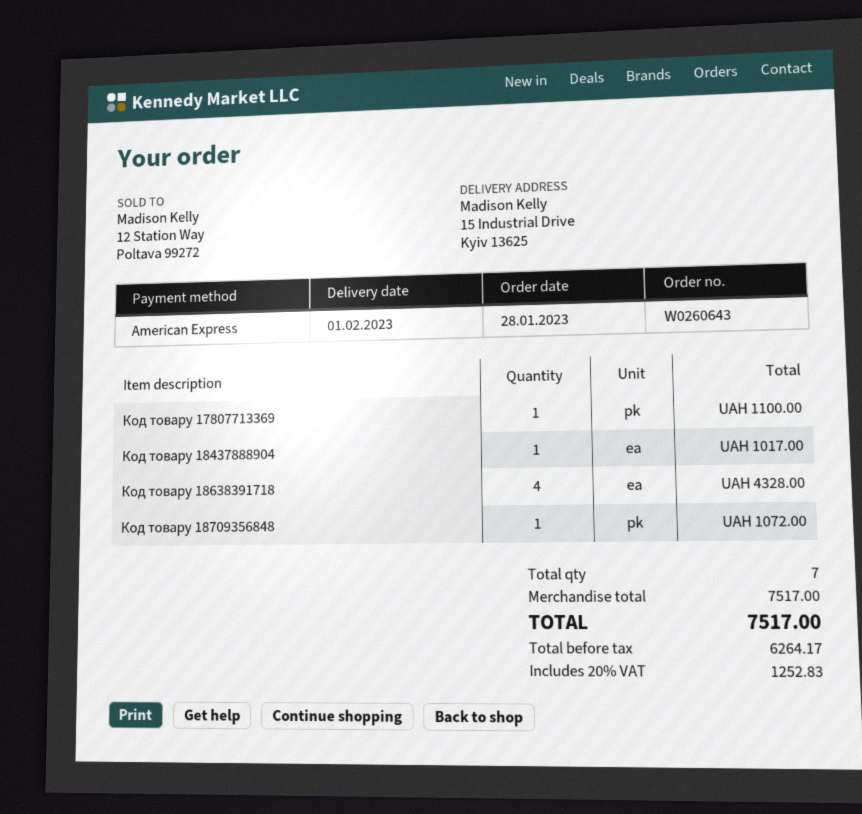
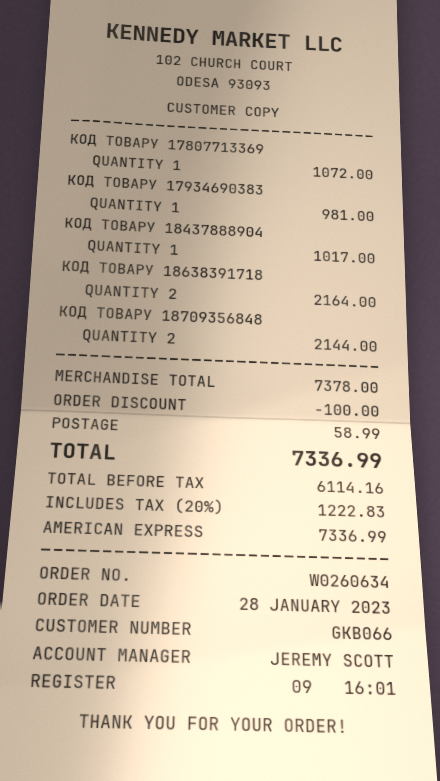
order number: W0260643 -> W0260634
Код товару 17807713369: 1 for 1100.00 -> 1 for 1072.00
Код товару 18638391718: 4 for 4328.00 -> 2 for 2164.00
Код товару 18709356848: 1 for 1072.00 -> 2 for 2144.00
КОД ТОВАРУ 17934690383: none -> 1 for 981.00
subtotal: 7517.00 -> 7378.00
discount: none -> 100.00
shipping: none -> 58.99
net: 6264.17 -> 6114.16
tax: 20% = 1252.83 -> 20% = 1222.83
total: 7517.00 -> 7336.99

